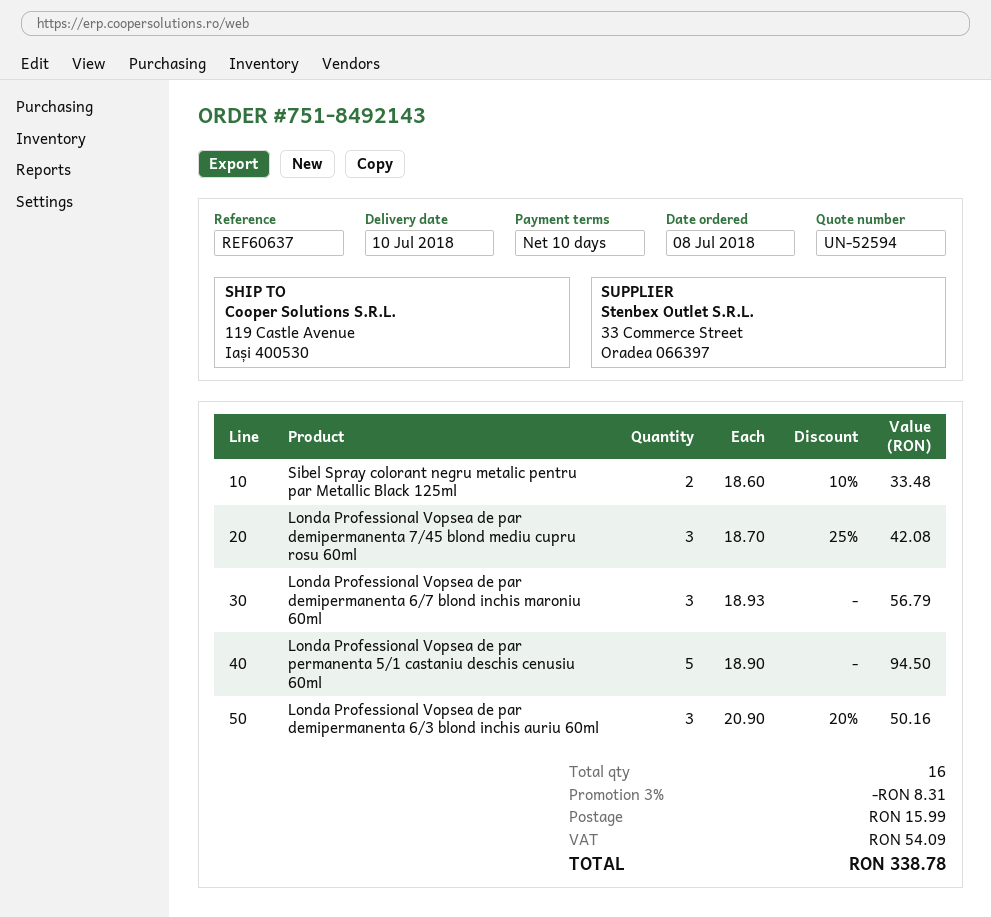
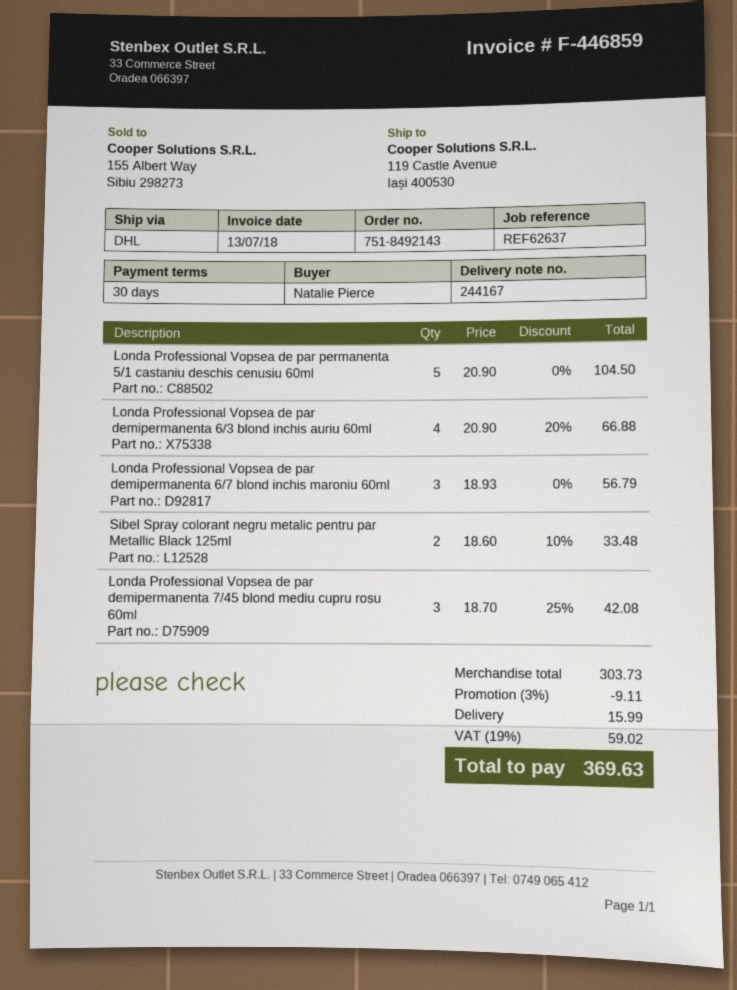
payment terms: 10 days -> 30 days
reference: REF60637 -> REF62637
Londa Professional Vopsea de par permanenta 5/1 castaniu deschis cenusiu 60ml: 5 x 18.90 = 94.50 -> 5 x 20.90 = 104.50
Londa Professional Vopsea de par demipermanenta 6/3 blond inchis auriu 60ml: 3 x 20.90 - 20% = 50.16 -> 4 x 20.90 - 20% = 66.88
discount: 3% = 8.31 -> 3% = 9.11
tax: 54.09 -> 59.02
total: 338.78 -> 369.63

